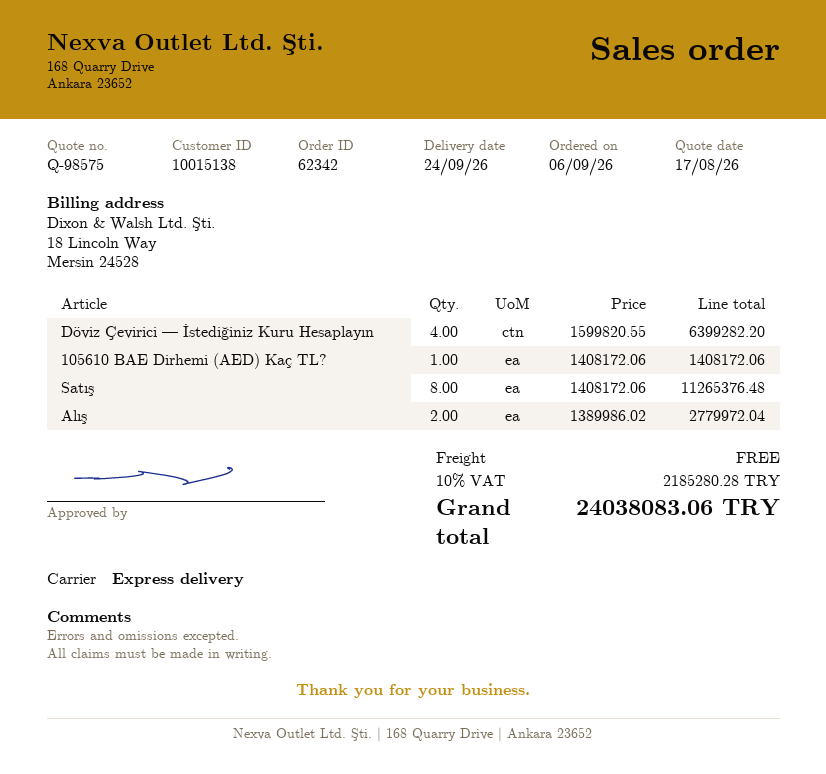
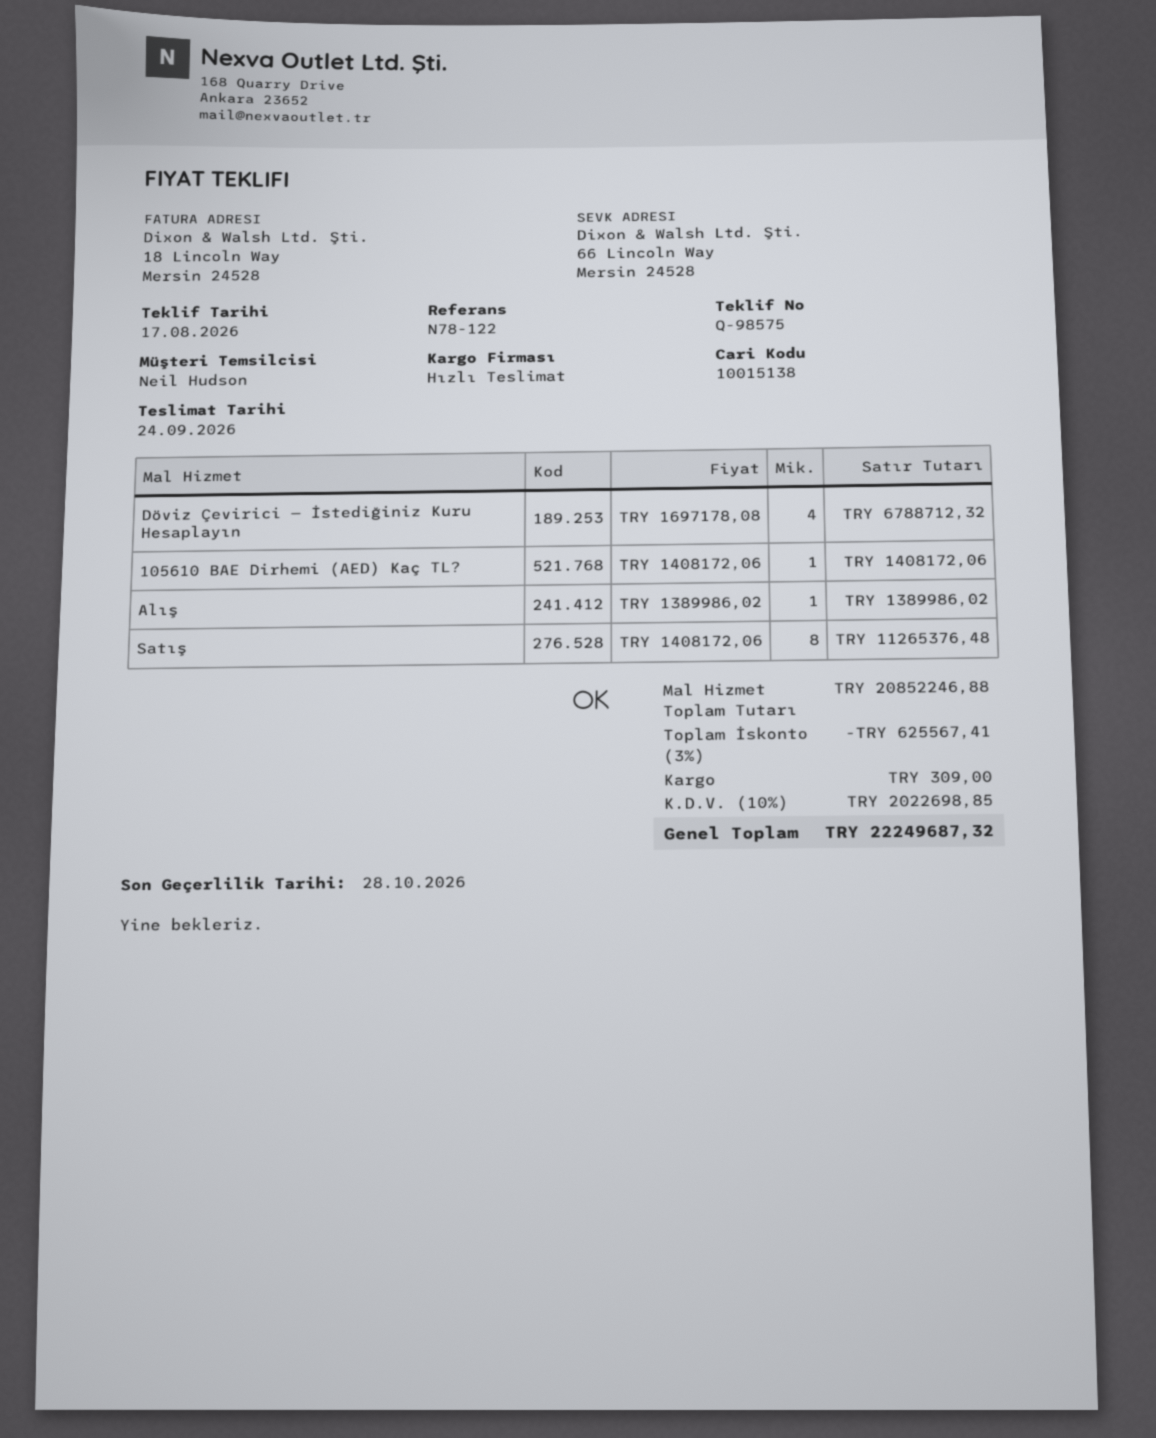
Döviz Çevirici — İstediğiniz Kuru Hesaplayın: 4 x 1599820.55 = 6399282.20 -> 4 x 1697178.08 = 6788712.32
Alış: 2 x 1389986.02 = 2779972.04 -> 1 x 1389986.02 = 1389986.02
discount: none -> 3% = 625567.41
shipping: 0.00 -> 309.00
tax: 10% = 2185280.28 -> 10% = 2022698.85
total: 24038083.06 -> 22249687.32

